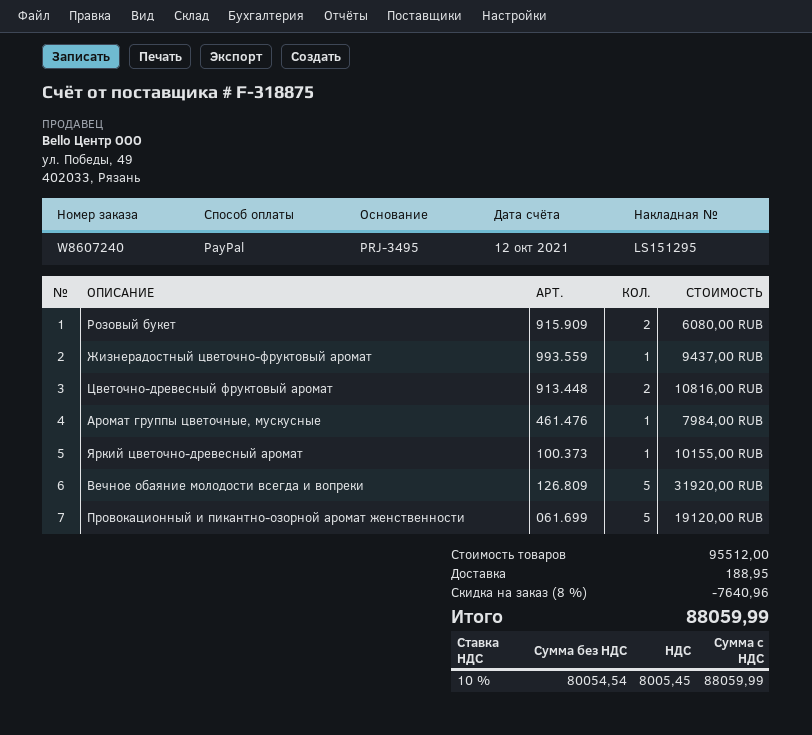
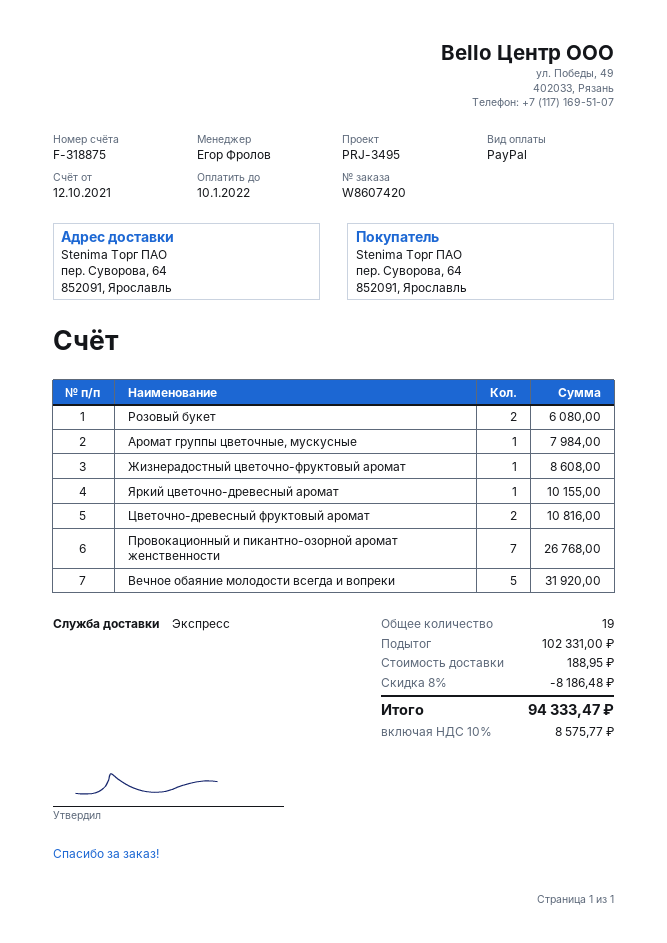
order number: W8607240 -> W8607420
Жизнерадостный цветочно-фруктовый аромат: 1 for 9437.00 -> 1 for 8608.00
Провокационный и пикантно-озорной аромат женственности: 5 for 19120.00 -> 7 for 26768.00
subtotal: 95512.00 -> 102331.00
discount: 8% = 7640.96 -> 8% = 8186.48
tax: 10% = 8005.45 -> 10% = 8575.77
total: 88059.99 -> 94333.47

